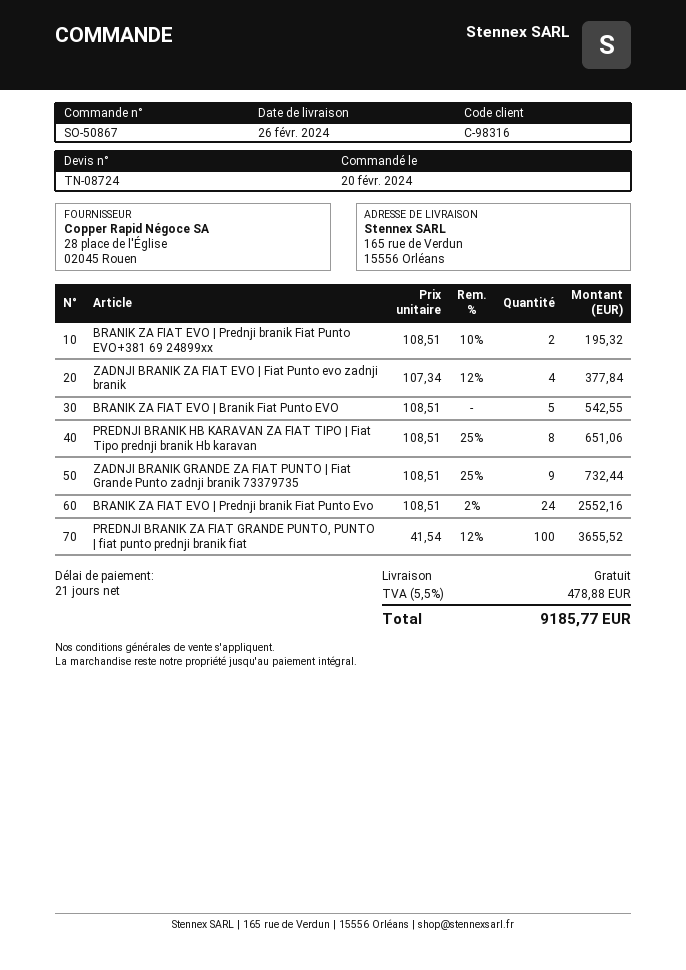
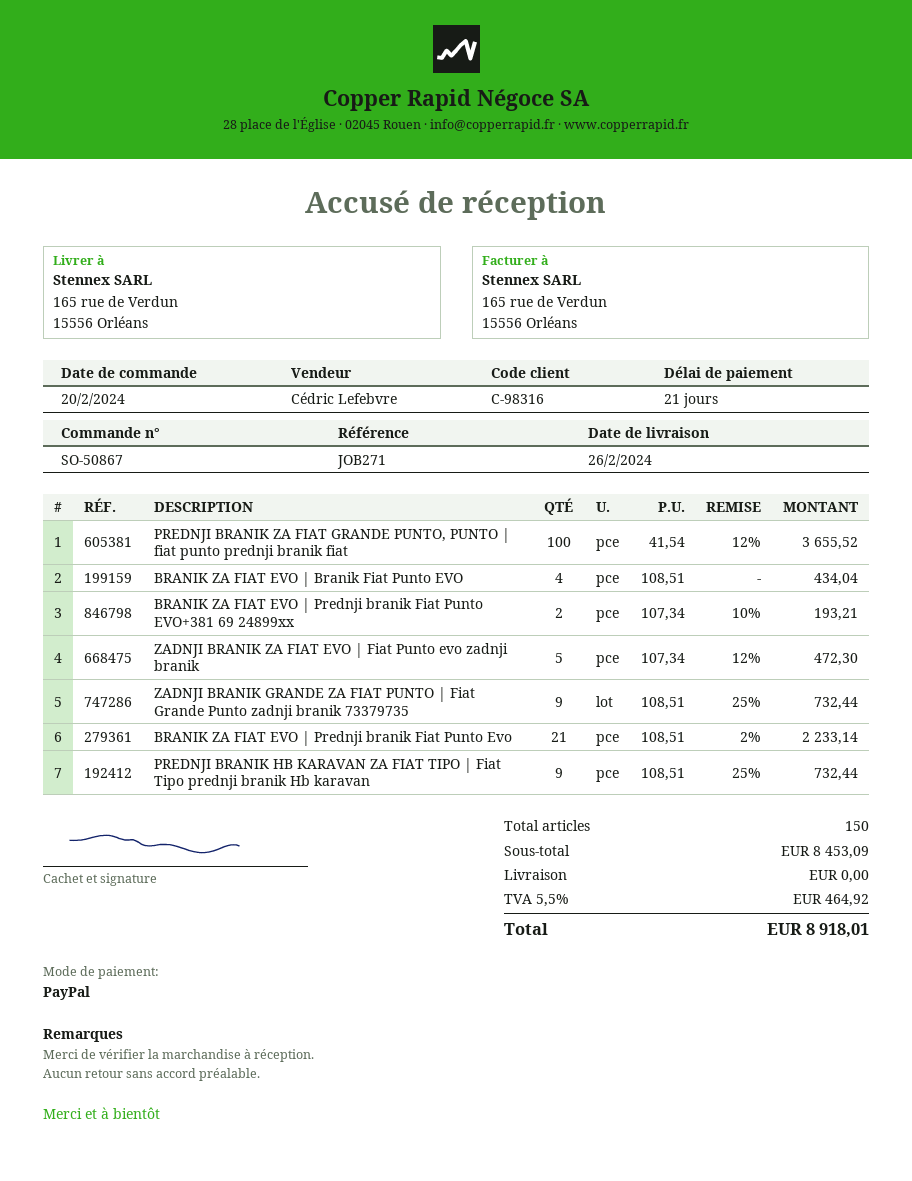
BRANIK ZA FIAT EVO | Prednji branik Fiat Punto EVO+381 69 24899xx: 2 x 108.51 - 10% = 195.32 -> 2 x 107.34 - 10% = 193.21
ZADNJI BRANIK ZA FIAT EVO | Fiat Punto evo zadnji branik: 4 x 107.34 - 12% = 377.84 -> 5 x 107.34 - 12% = 472.30
BRANIK ZA FIAT EVO | Branik Fiat Punto EVO: 5 x 108.51 = 542.55 -> 4 x 108.51 = 434.04
PREDNJI BRANIK HB KARAVAN ZA FIAT TIPO | Fiat Tipo prednji branik Hb karavan: 8 x 108.51 - 25% = 651.06 -> 9 x 108.51 - 25% = 732.44
BRANIK ZA FIAT EVO | Prednji branik Fiat Punto Evo: 24 x 108.51 - 2% = 2552.16 -> 21 x 108.51 - 2% = 2233.14
tax: 5.5% = 478.88 -> 5.5% = 464.92
total: 9185.77 -> 8918.01

